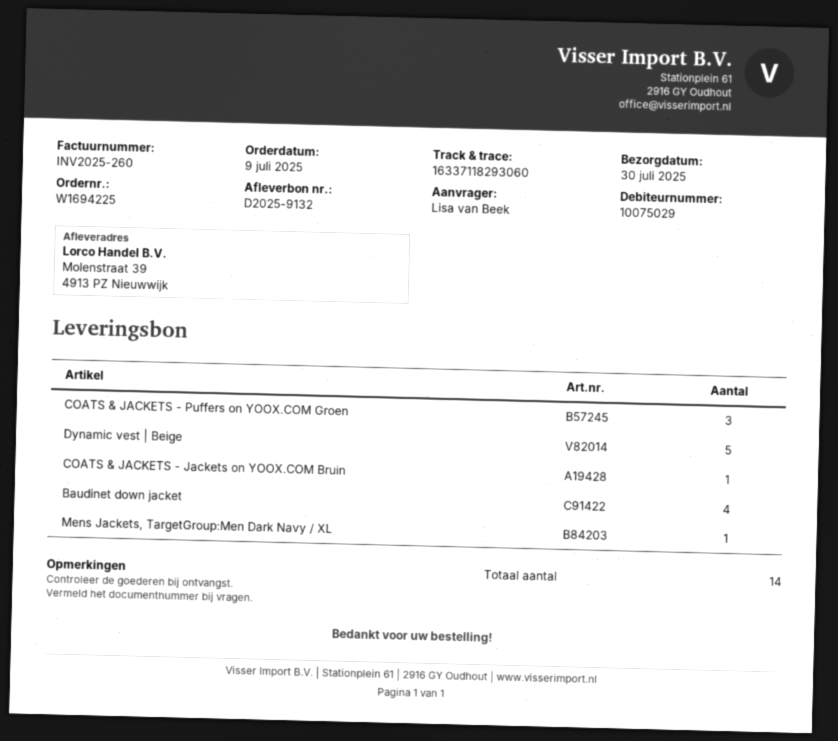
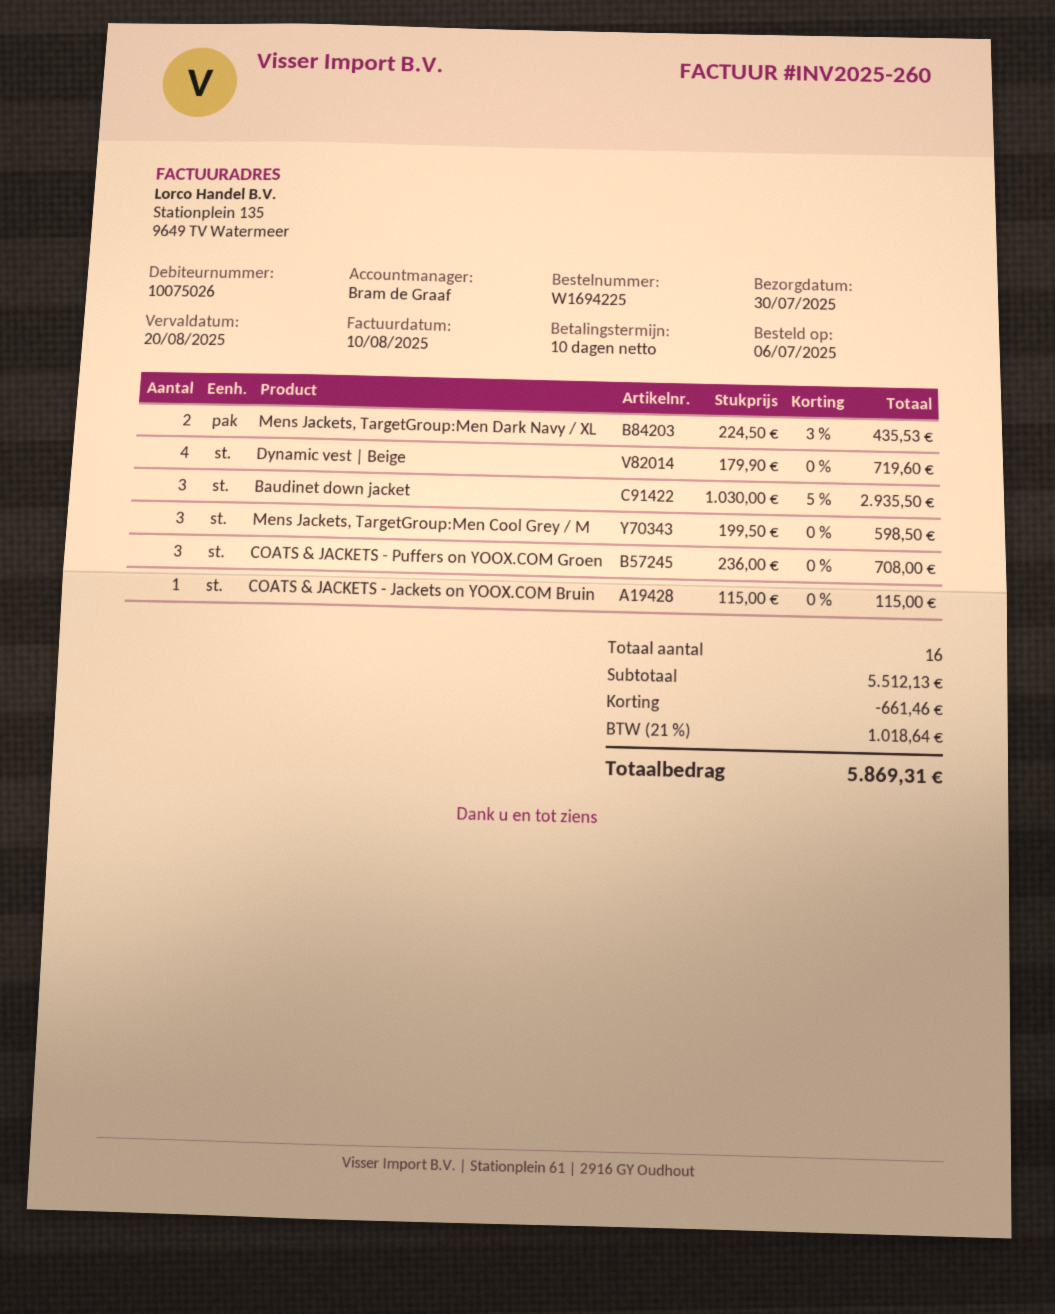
order date: 2025-07-09 -> 2025-07-06
customer number: 10075029 -> 10075026
Dynamic vest | Beige: 5 -> 4
Baudinet down jacket: 4 -> 3
Mens Jackets, TargetGroup:Men Dark Navy / XL: 1 -> 2
Mens Jackets, TargetGroup:Men Cool Grey / M: none -> 3
total quantity: 14 -> 16

